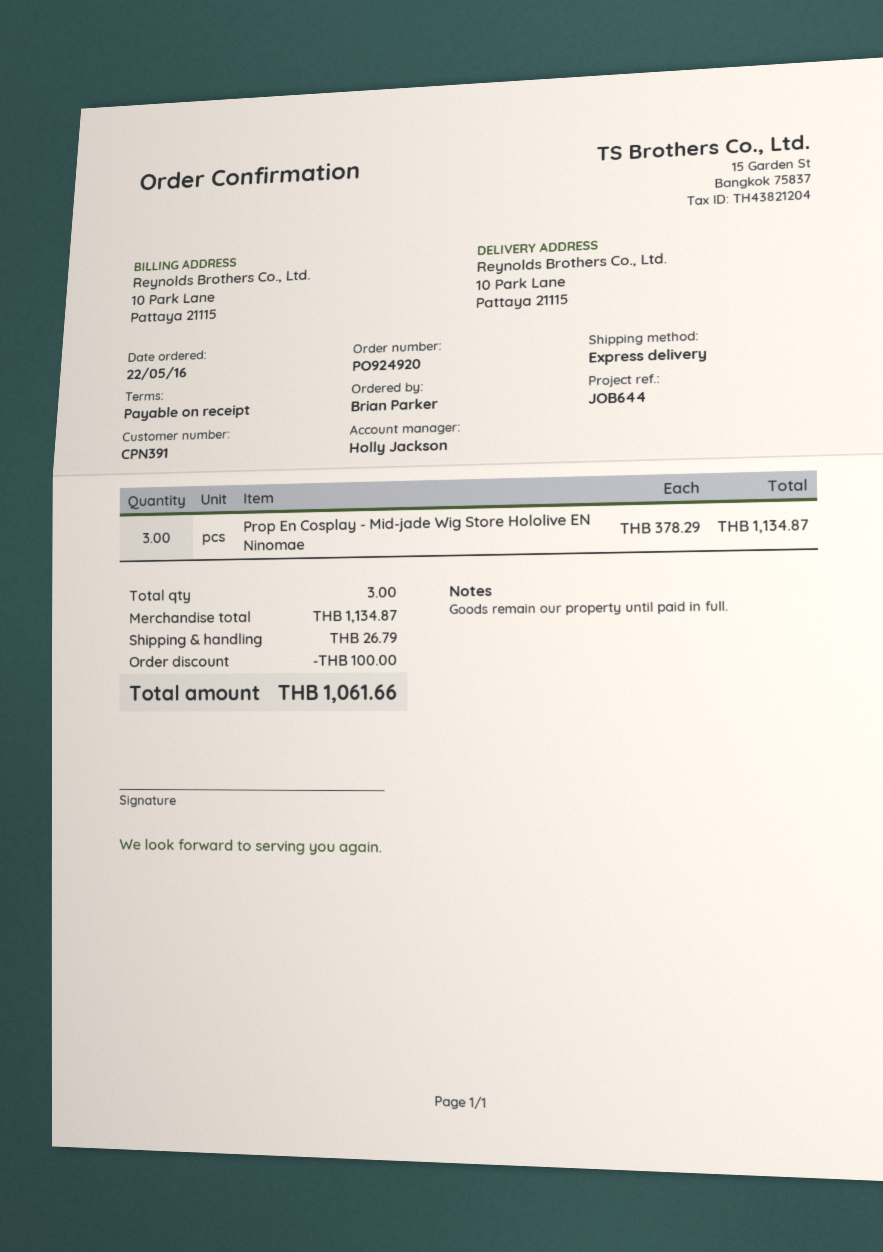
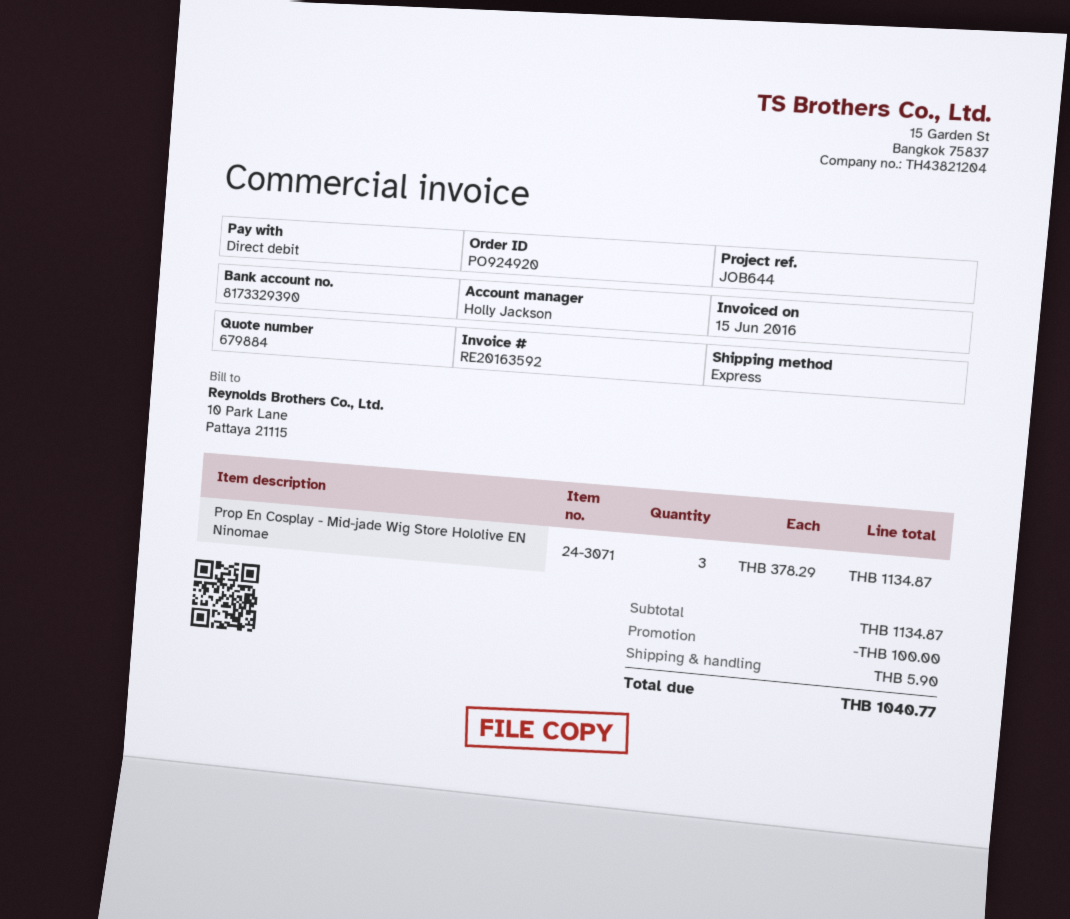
shipping: 26.79 -> 5.90
total: 1061.66 -> 1040.77

